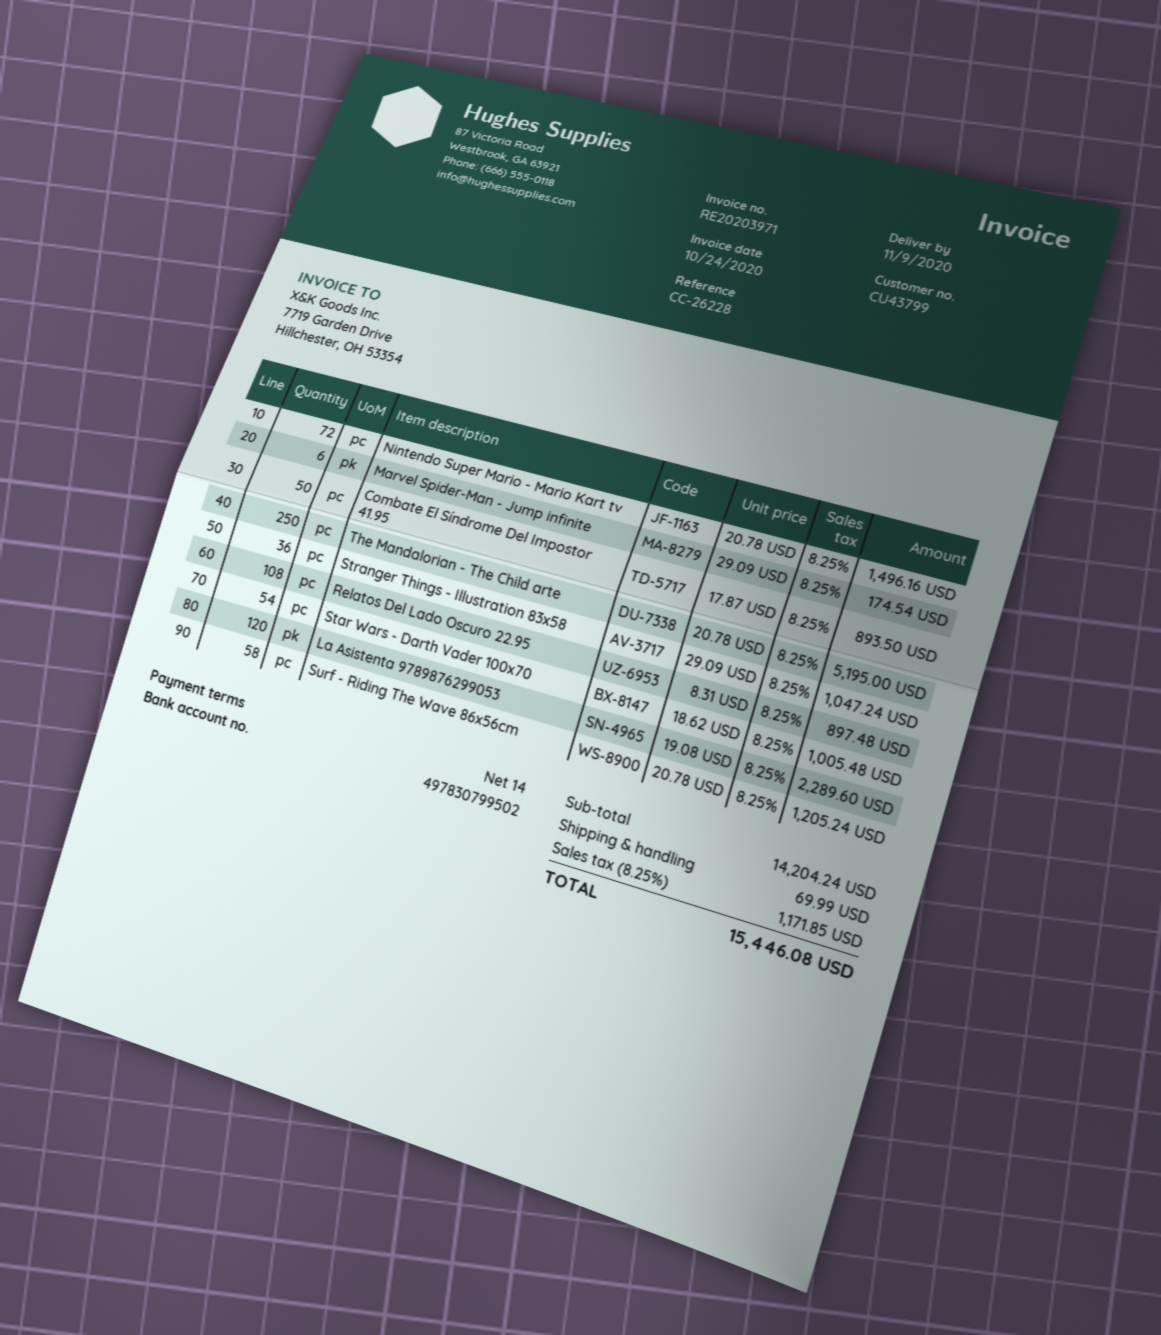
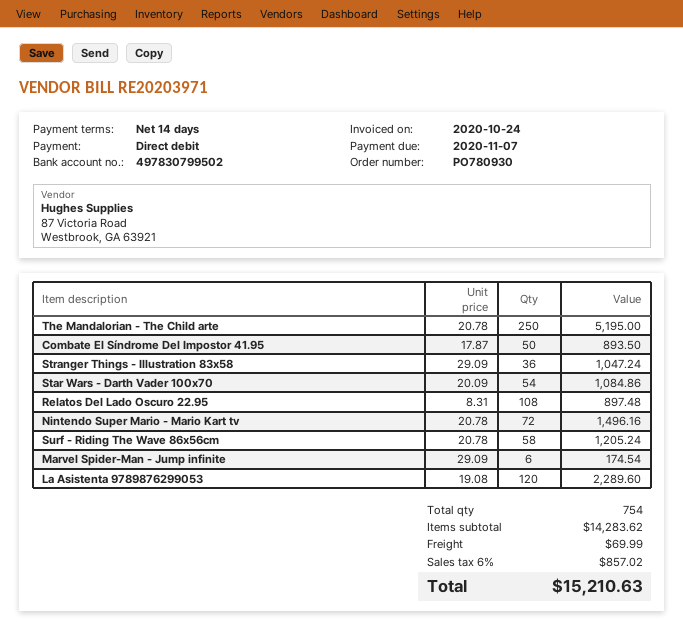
Star Wars - Darth Vader 100x70: 54 x 18.62 = 1005.48 -> 54 x 20.09 = 1084.86
subtotal: 14204.24 -> 14283.62
tax: 8.25% = 1171.85 -> 6% = 857.02
total: 15446.08 -> 15210.63

